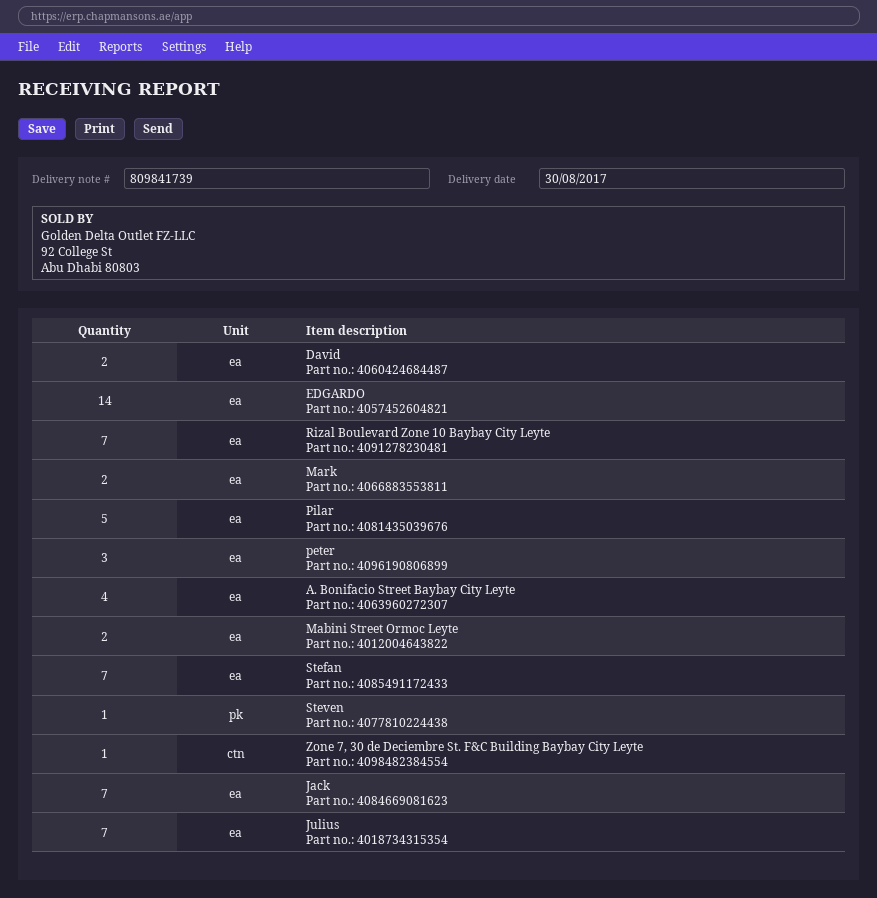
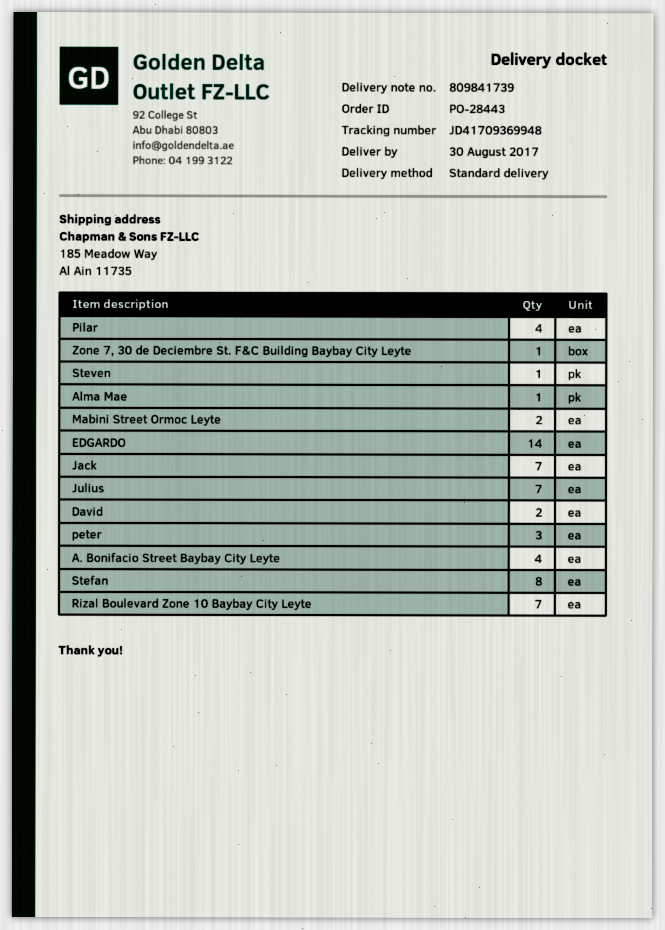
Mark: 2 -> none
Pilar: 5 -> 4
Stefan: 7 -> 8
Alma Mae: none -> 1

